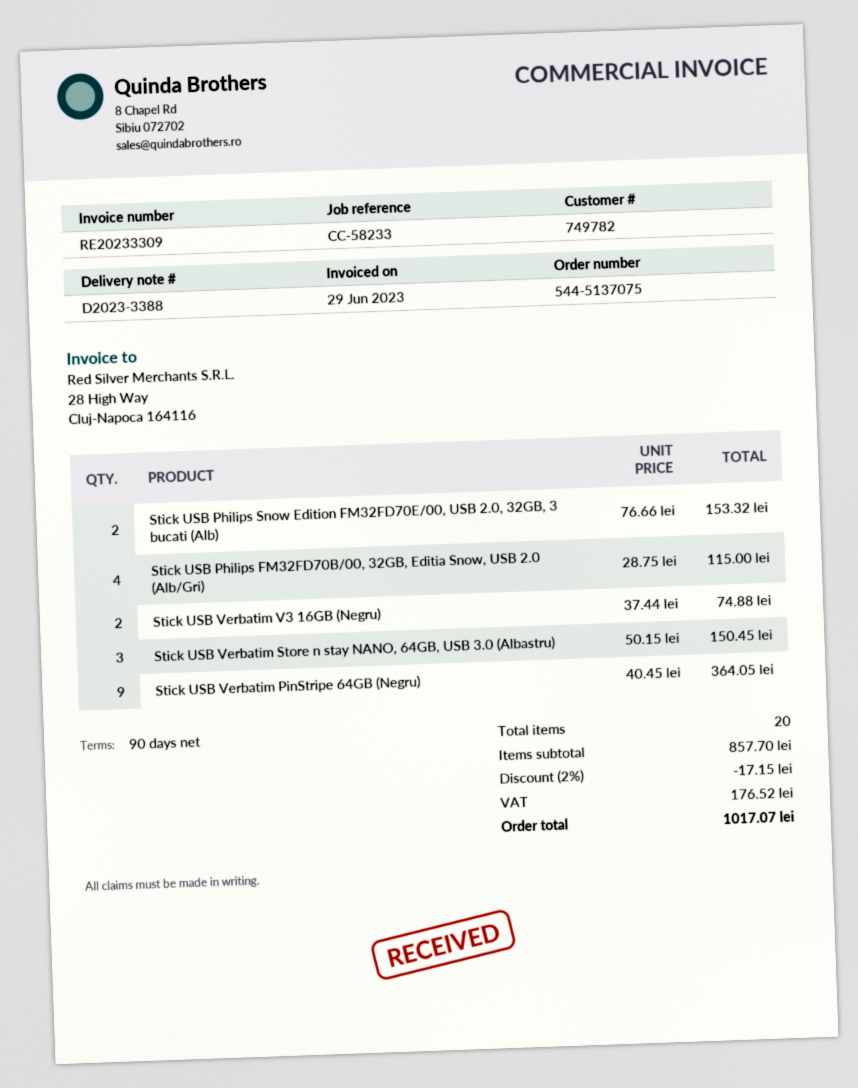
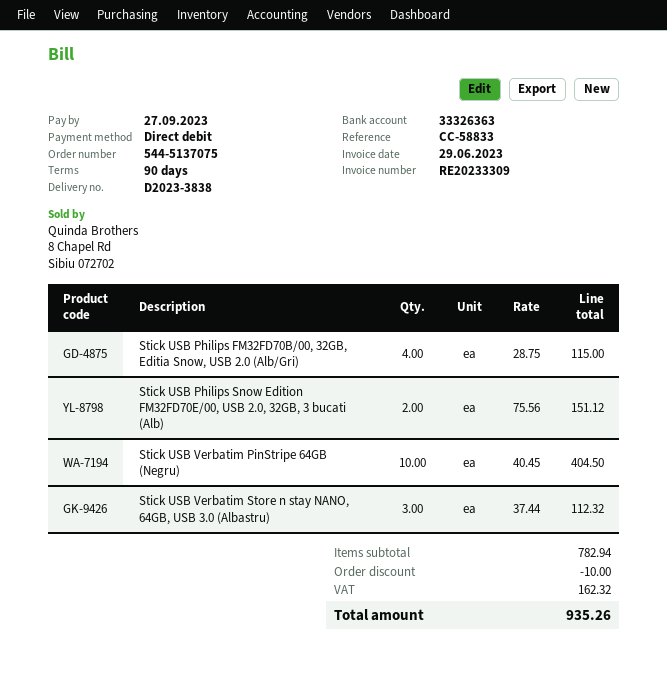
delivery note number: D2023-3388 -> D2023-3838
reference: CC-58233 -> CC-58833
Stick USB Philips Snow Edition FM32FD70E/00, USB 2.0, 32GB, 3 bucati (Alb): 2 x 76.66 = 153.32 -> 2 x 75.56 = 151.12
Stick USB Verbatim V3 16GB (Negru): 2 x 37.44 = 74.88 -> none
Stick USB Verbatim Store n stay NANO, 64GB, USB 3.0 (Albastru): 3 x 50.15 = 150.45 -> 3 x 37.44 = 112.32
Stick USB Verbatim PinStripe 64GB (Negru): 9 x 40.45 = 364.05 -> 10 x 40.45 = 404.50
subtotal: 857.70 -> 782.94
discount: 17.15 -> 10.00
tax: 176.52 -> 162.32
total: 1017.07 -> 935.26

